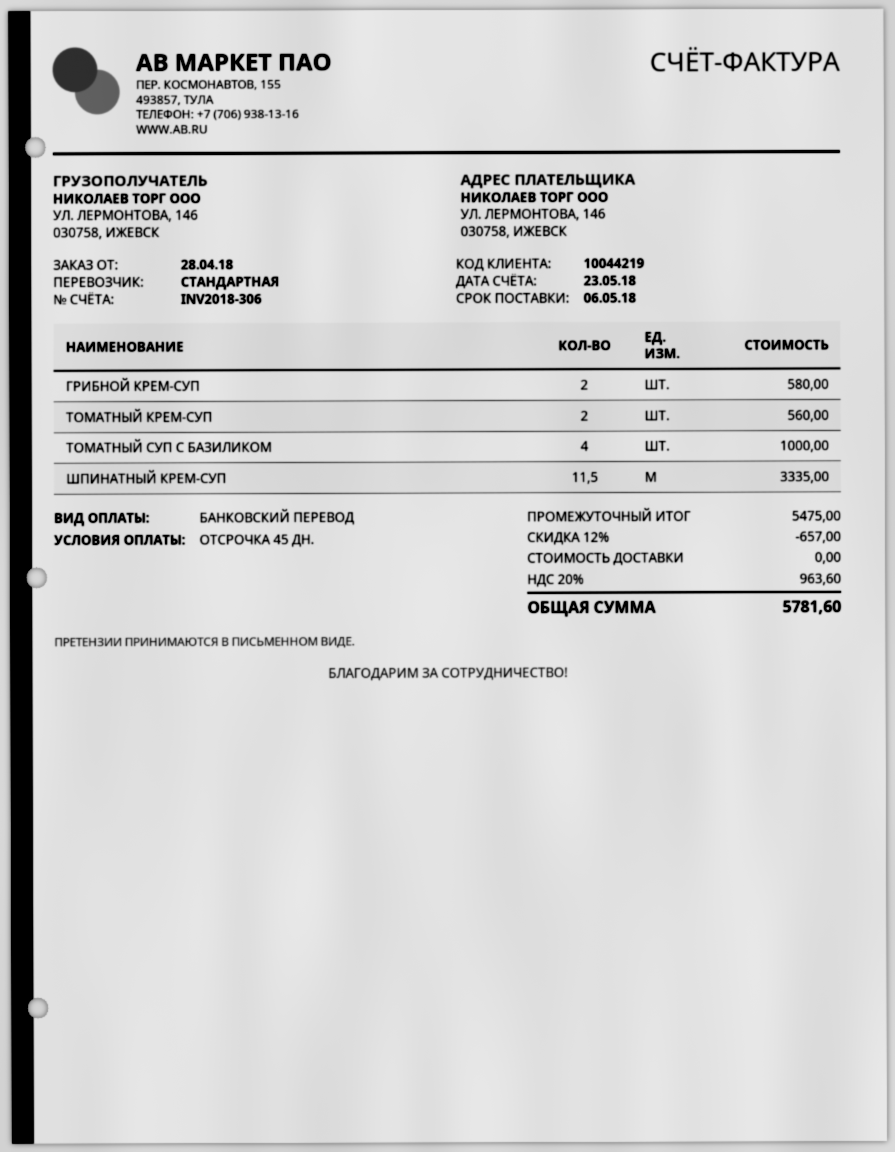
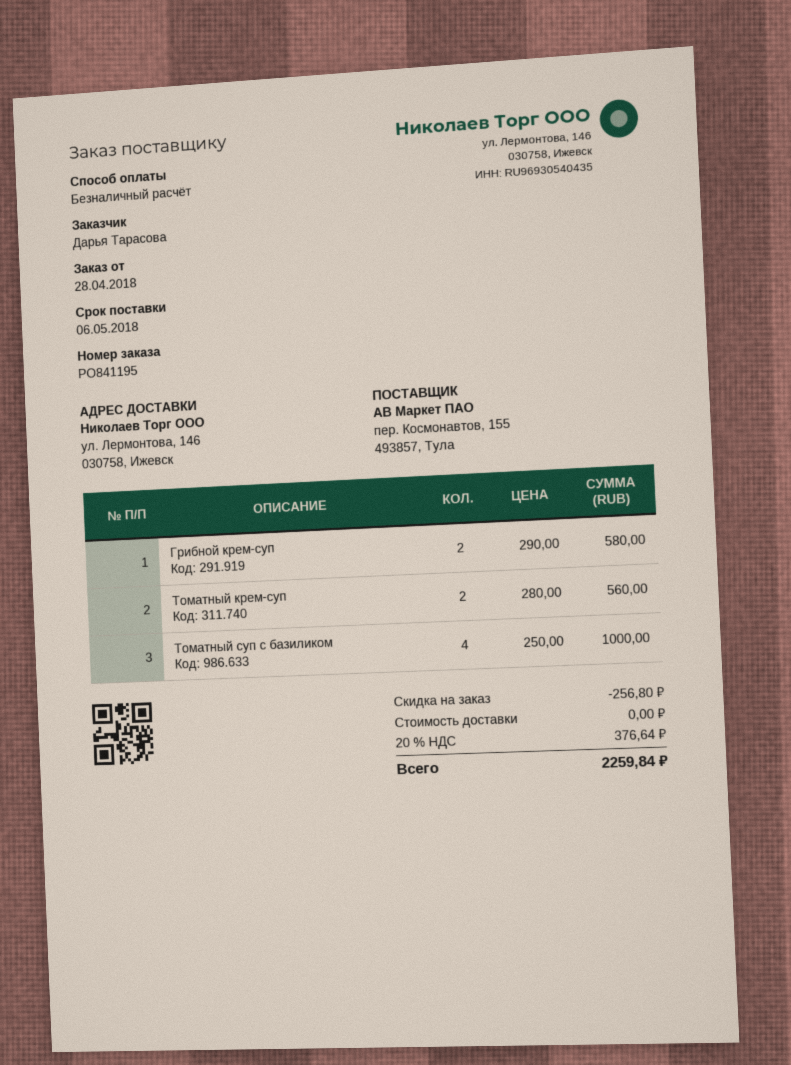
ШПИНАТНЫЙ КРЕМ-СУП: 11.5 for 3335.00 -> none
discount: 657.00 -> 256.80
tax: 20% = 963.60 -> 20% = 376.64
total: 5781.60 -> 2259.84

